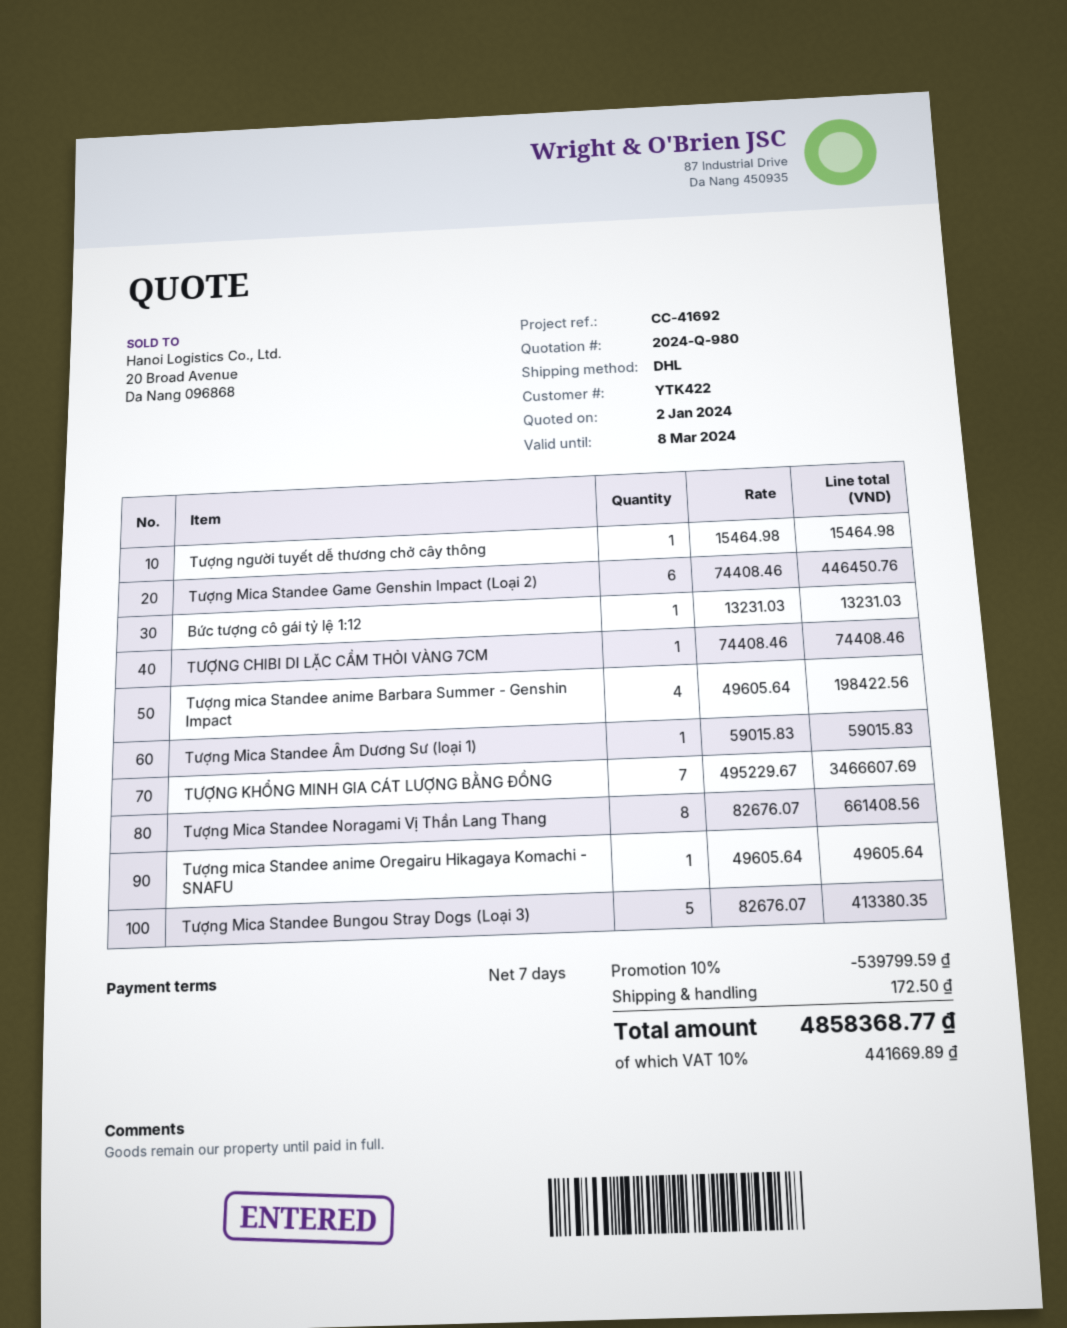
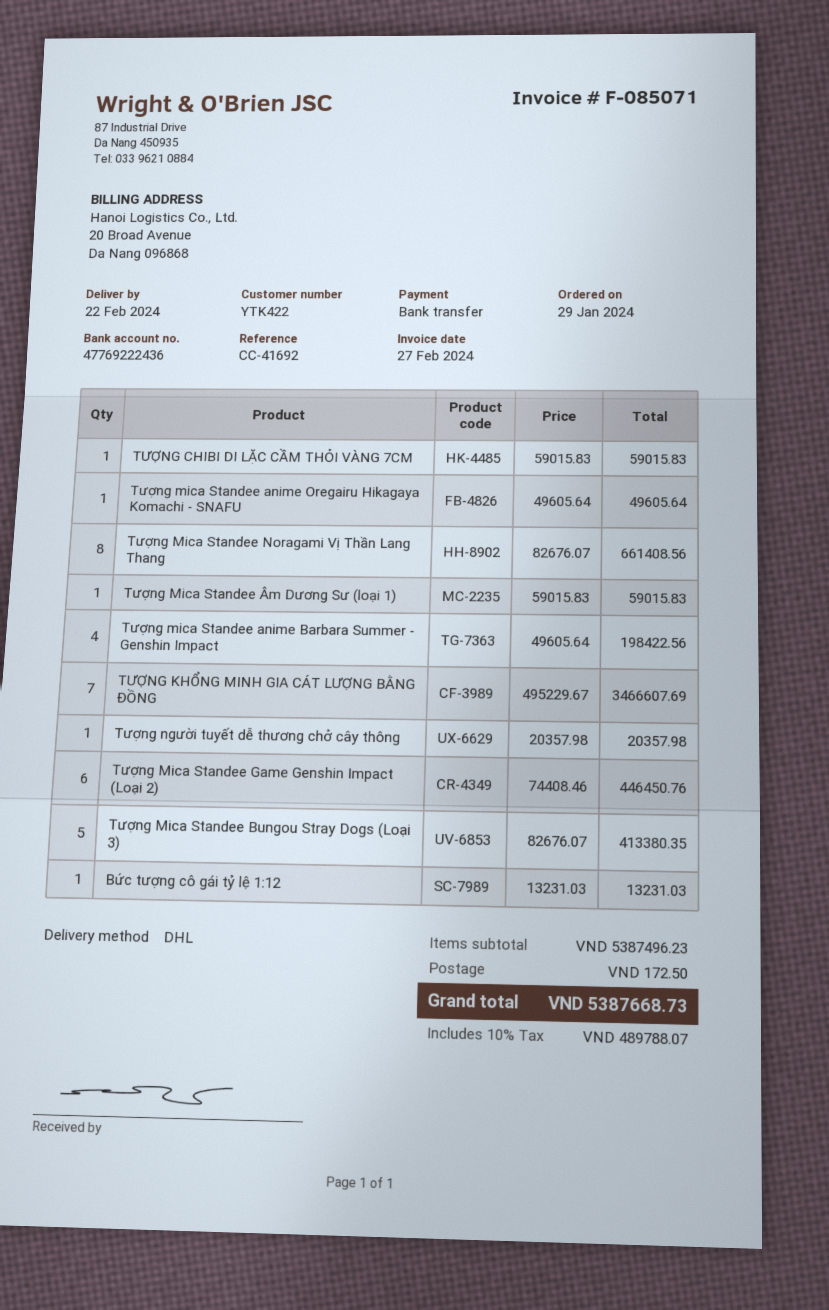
Tượng người tuyết dễ thương chở cây thông: 1 x 15464.98 = 15464.98 -> 1 x 20357.98 = 20357.98
TƯỢNG CHIBI DI LẶC CẦM THỎI VÀNG 7CM: 1 x 74408.46 = 74408.46 -> 1 x 59015.83 = 59015.83
discount: 10% = 539799.59 -> none
tax: 10% = 441669.89 -> 10% = 489788.07
total: 4858368.77 -> 5387668.73

